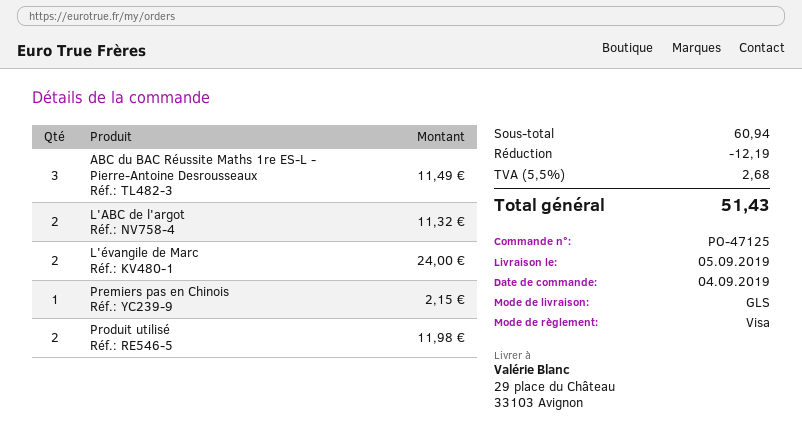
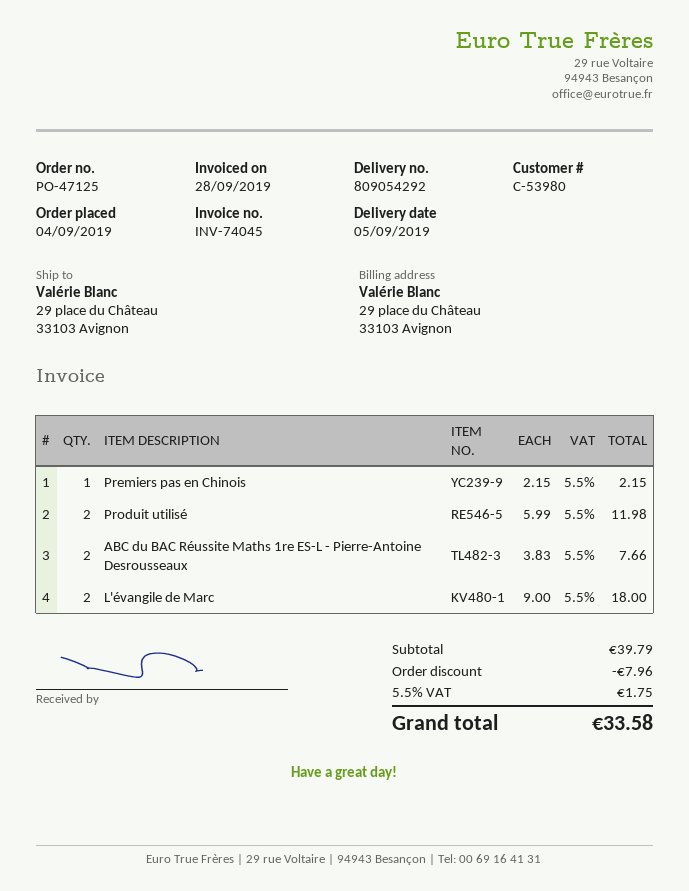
ABC du BAC Réussite Maths 1re ES-L - Pierre-Antoine Desrousseaux: 3 for 11.49 -> 2 for 7.66
L'ABC de l'argot: 2 for 11.32 -> none
L'évangile de Marc: 2 for 24.00 -> 2 for 18.00
subtotal: 60.94 -> 39.79
discount: 12.19 -> 7.96
tax: 5.5% = 2.68 -> 5.5% = 1.75
total: 51.43 -> 33.58

